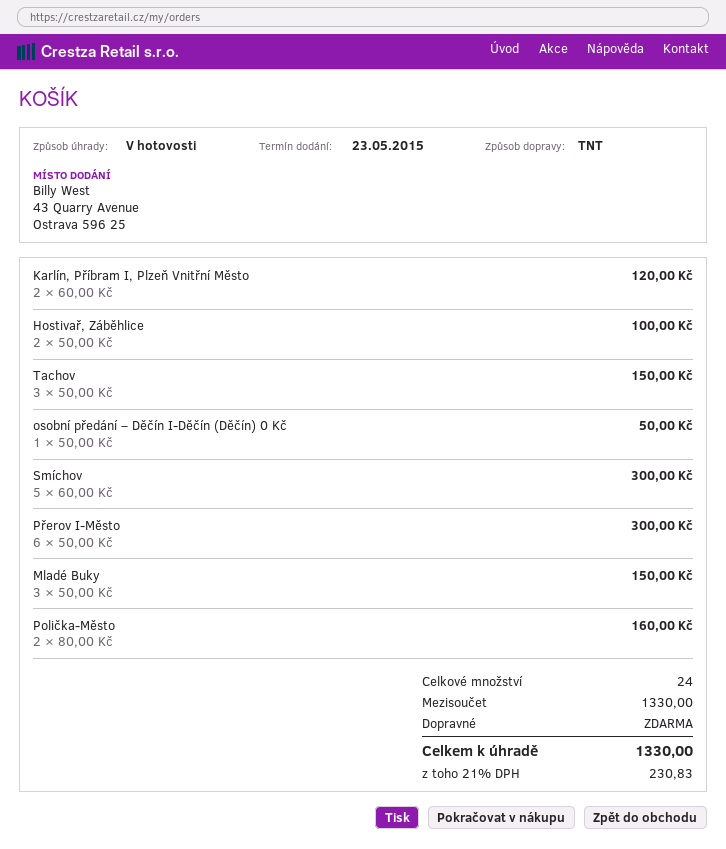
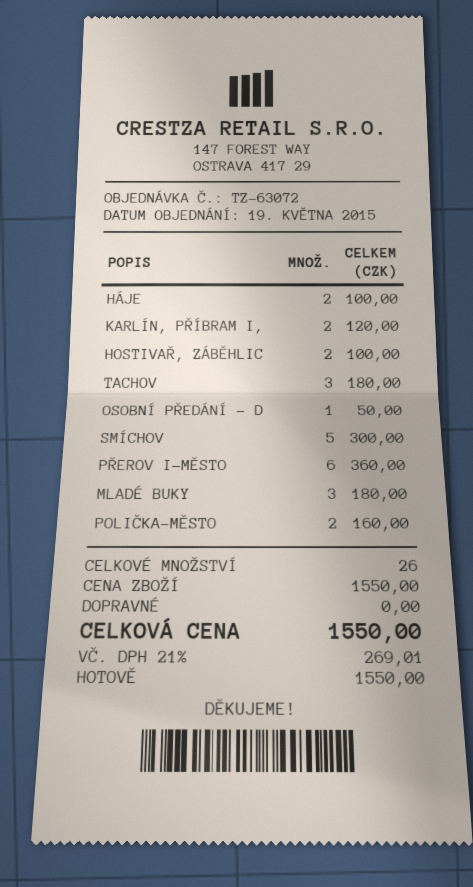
Tachov: 3 for 150.00 -> 3 for 180.00
Přerov I-Město: 6 for 300.00 -> 6 for 360.00
Mladé Buky: 3 for 150.00 -> 3 for 180.00
HÁJE: none -> 2 for 100.00
total quantity: 24 -> 26
subtotal: 1330.00 -> 1550.00
tax: 21% = 230.83 -> 21% = 269.01
total: 1330.00 -> 1550.00

